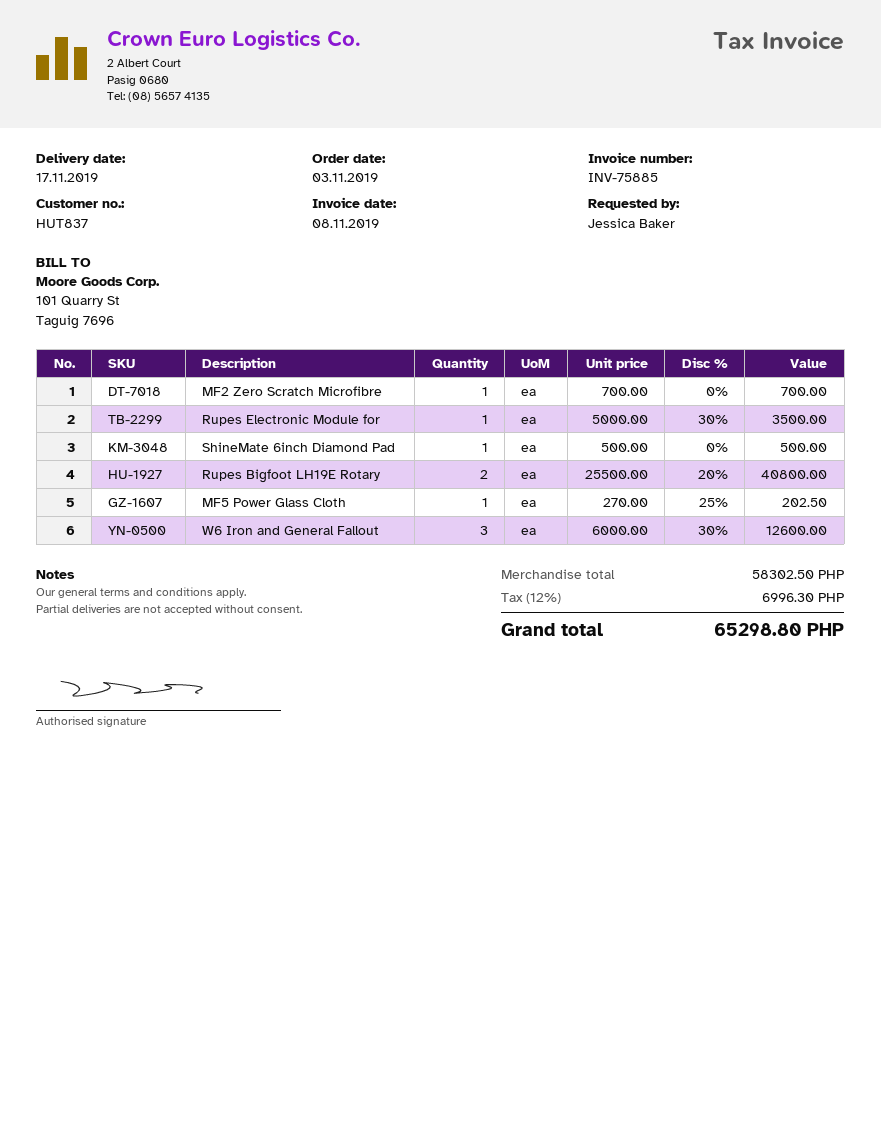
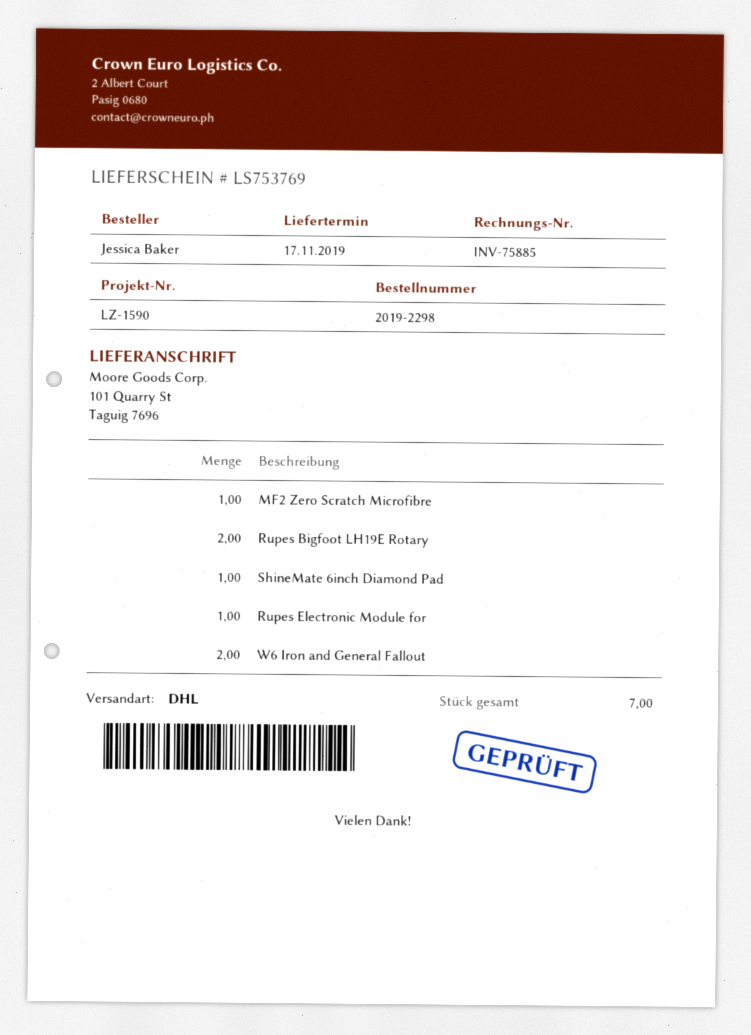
MF5 Power Glass Cloth: 1 -> none
W6 Iron and General Fallout: 3 -> 2

